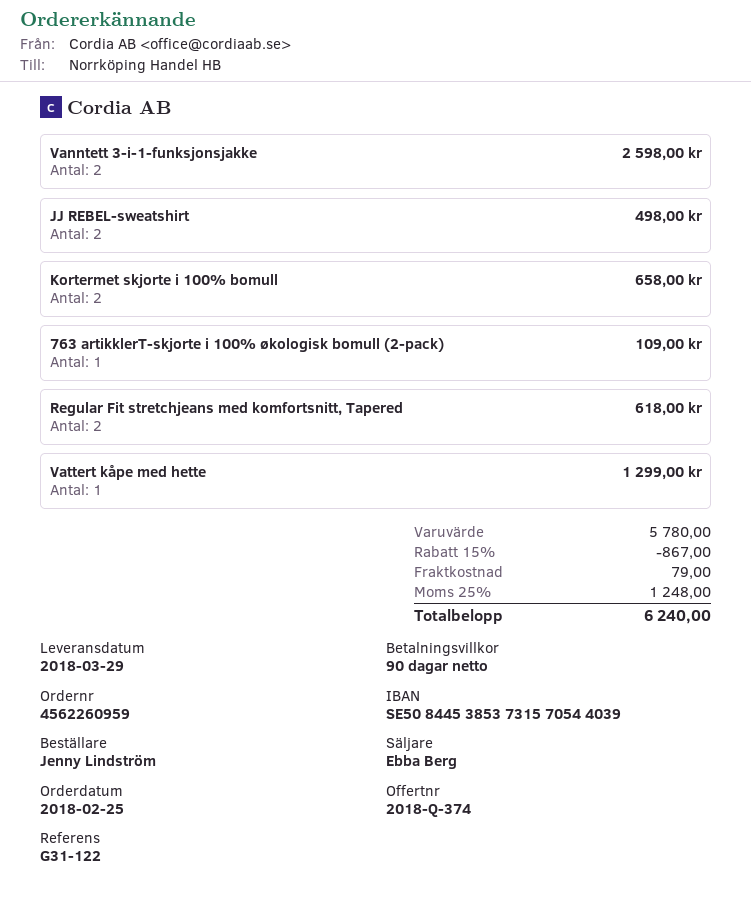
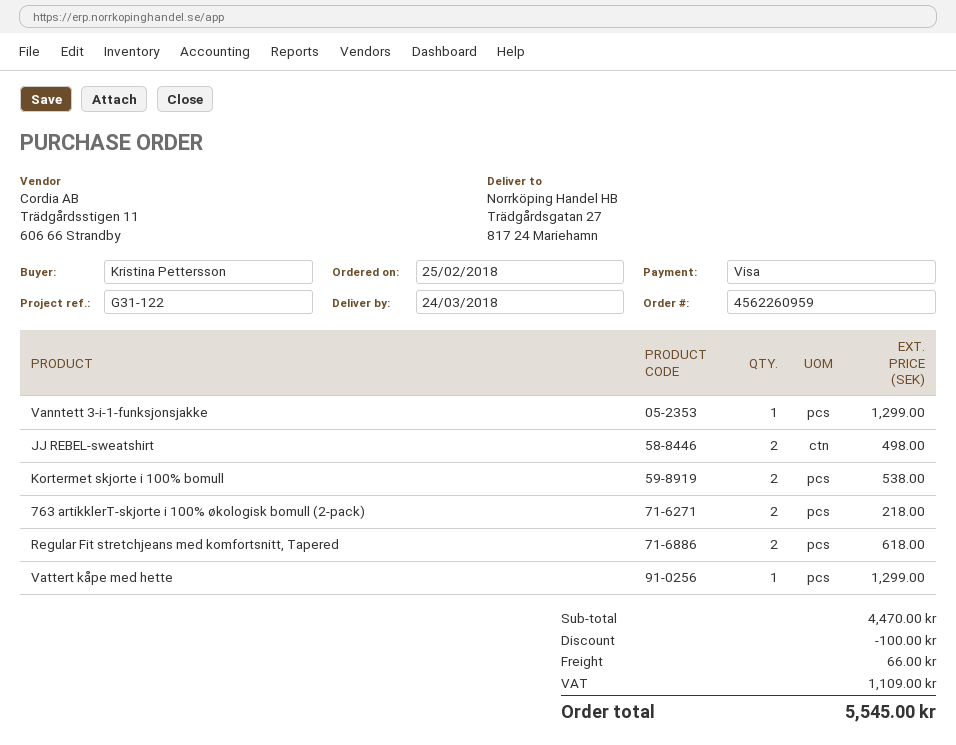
delivery date: 2018-03-29 -> 2018-03-24
ordered by: Jenny Lindström -> Kristina Pettersson
Vanntett 3-i-1-funksjonsjakke: 2 for 2598.00 -> 1 for 1299.00
Kortermet skjorte i 100% bomull: 2 for 658.00 -> 2 for 538.00
763 artikklerT-skjorte i 100% økologisk bomull (2-pack): 1 for 109.00 -> 2 for 218.00
subtotal: 5780.00 -> 4470.00
discount: 867.00 -> 100.00
shipping: 79.00 -> 66.00
tax: 1248.00 -> 1109.00
total: 6240.00 -> 5545.00

